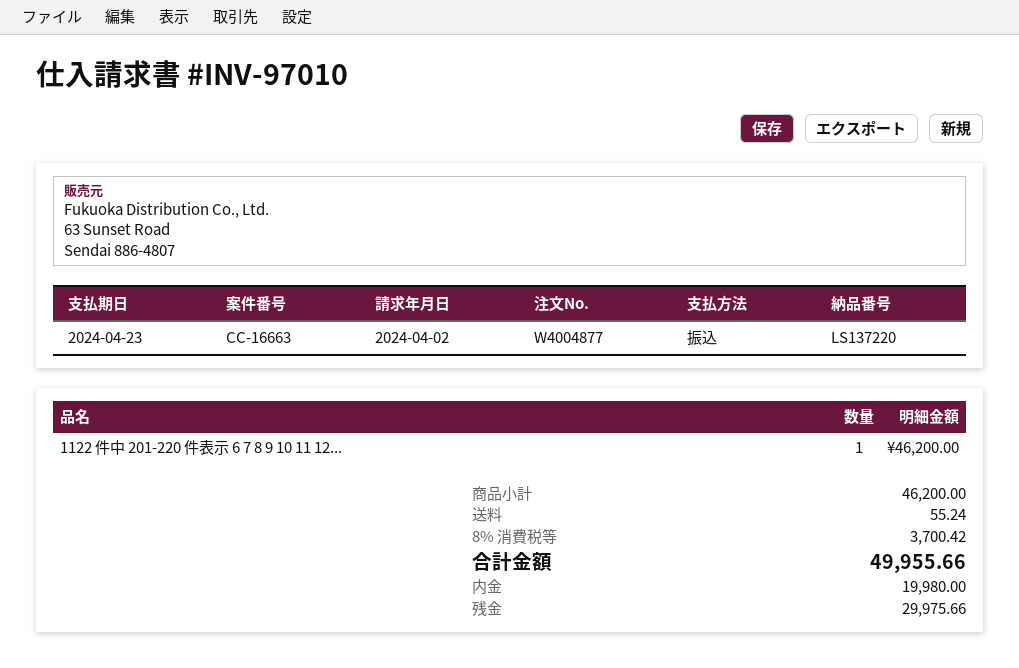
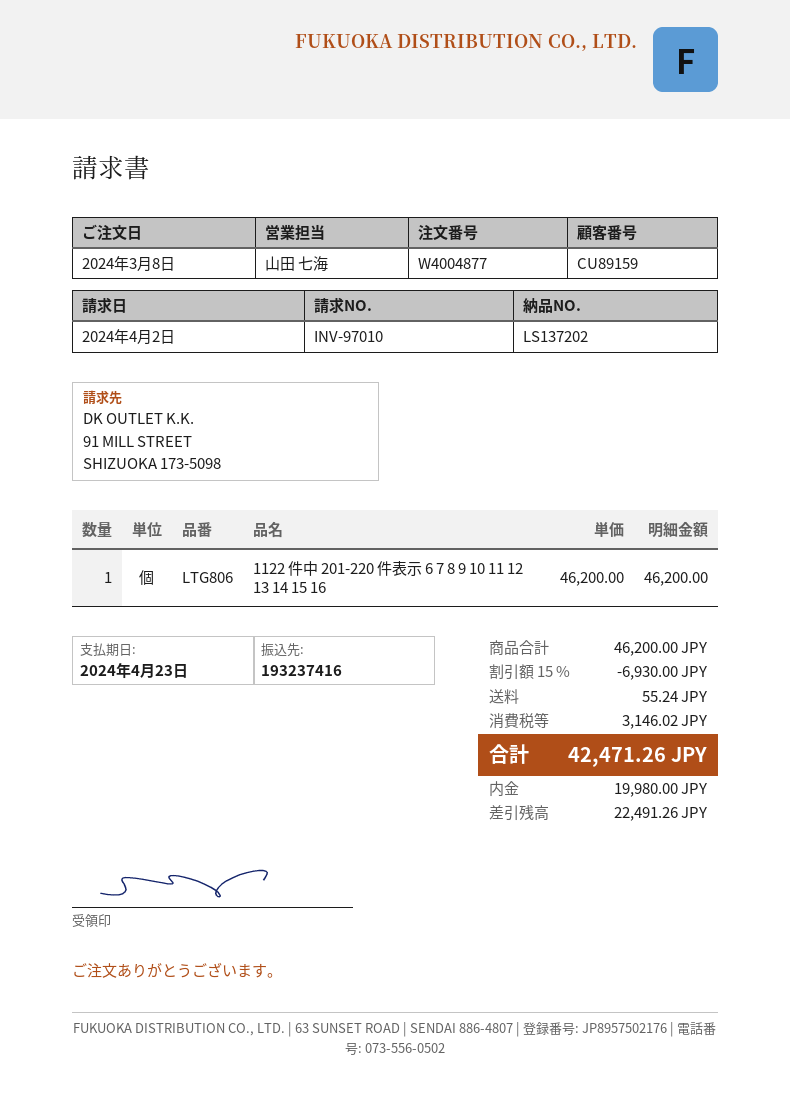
delivery note number: LS137220 -> LS137202
discount: none -> 15% = 6930.00
tax: 3700.42 -> 3146.02
total: 49955.66 -> 42471.26
balance: 29975.66 -> 22491.26

